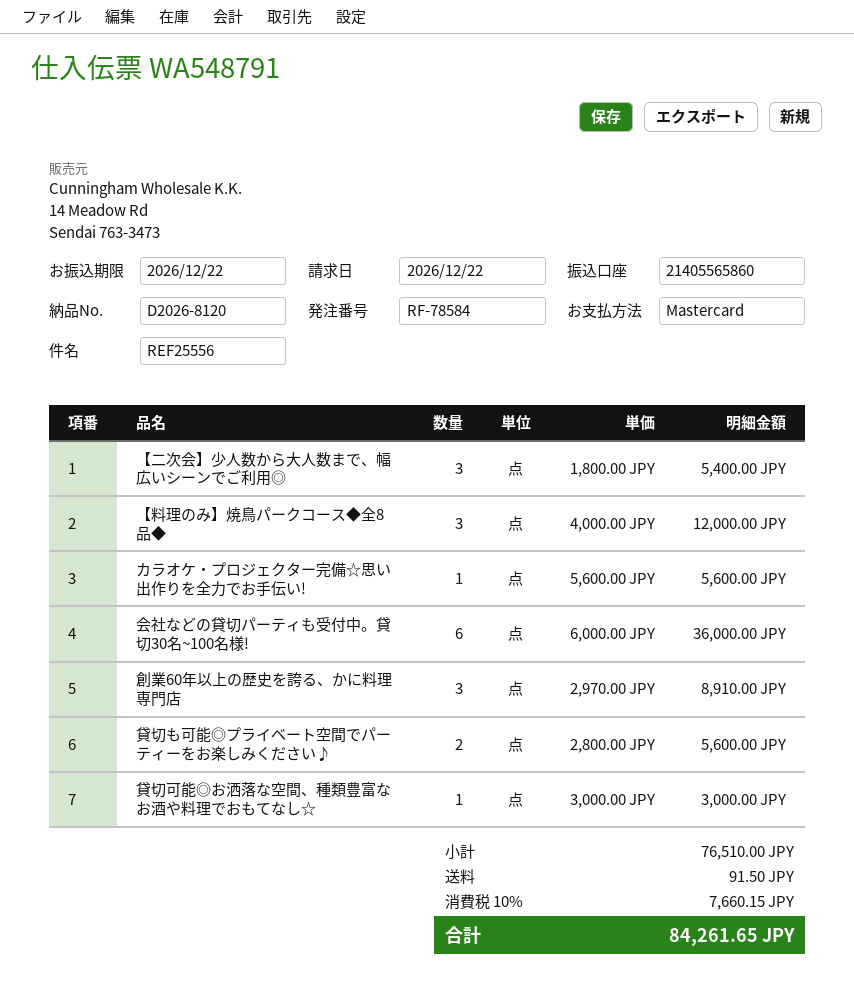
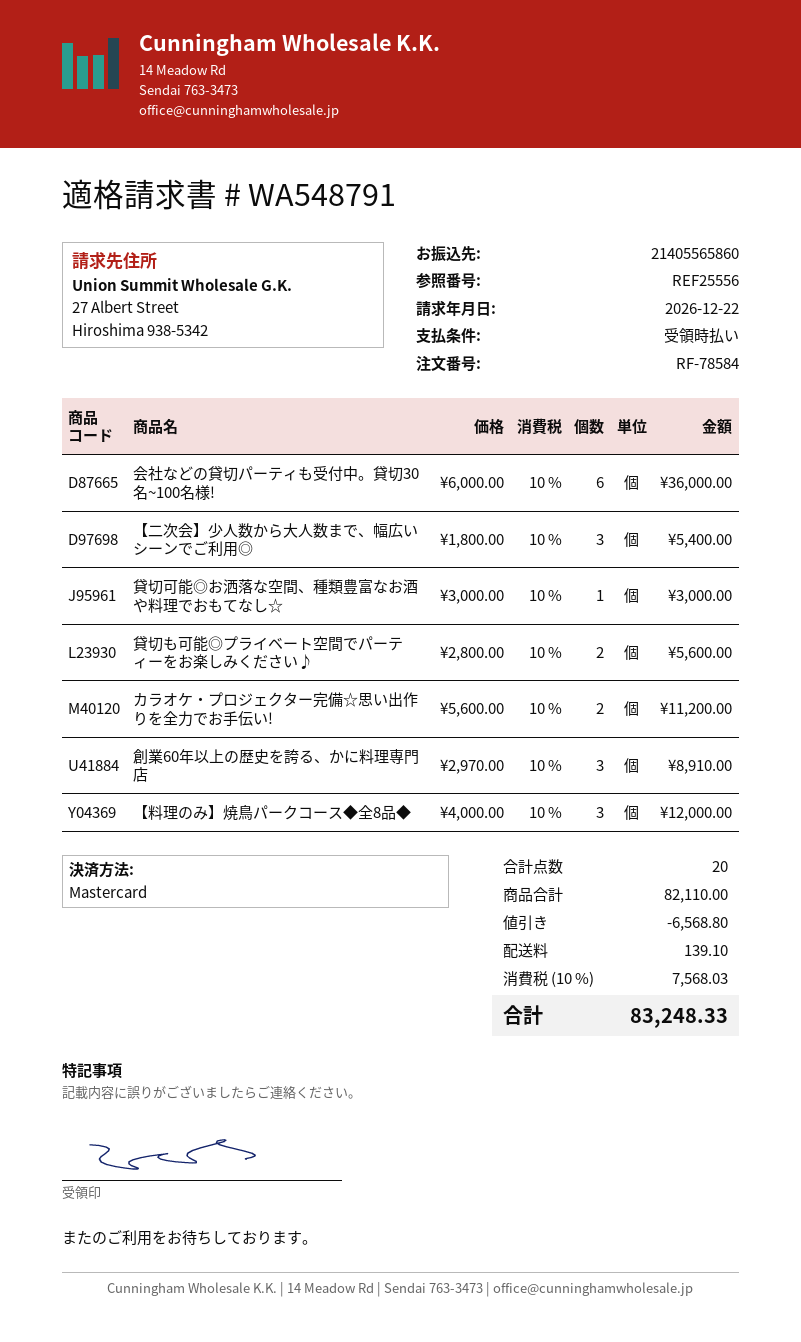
カラオケ・プロジェクター完備☆思い出作りを全力でお手伝い!: 1 x 5600.00 = 5600.00 -> 2 x 5600.00 = 11200.00
subtotal: 76510.00 -> 82110.00
discount: none -> 6568.80
shipping: 91.50 -> 139.10
tax: 10% = 7660.15 -> 10% = 7568.03
total: 84261.65 -> 83248.33

